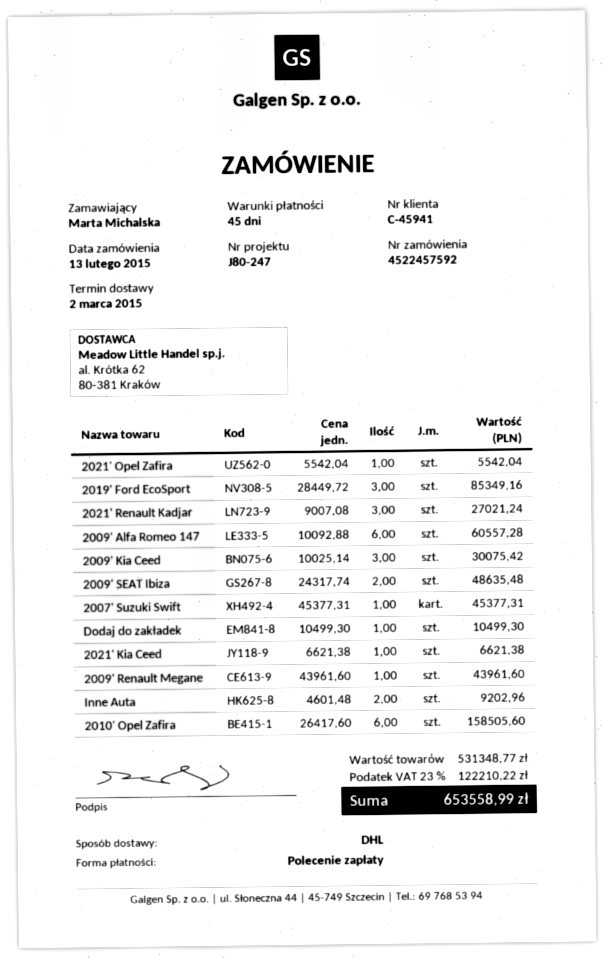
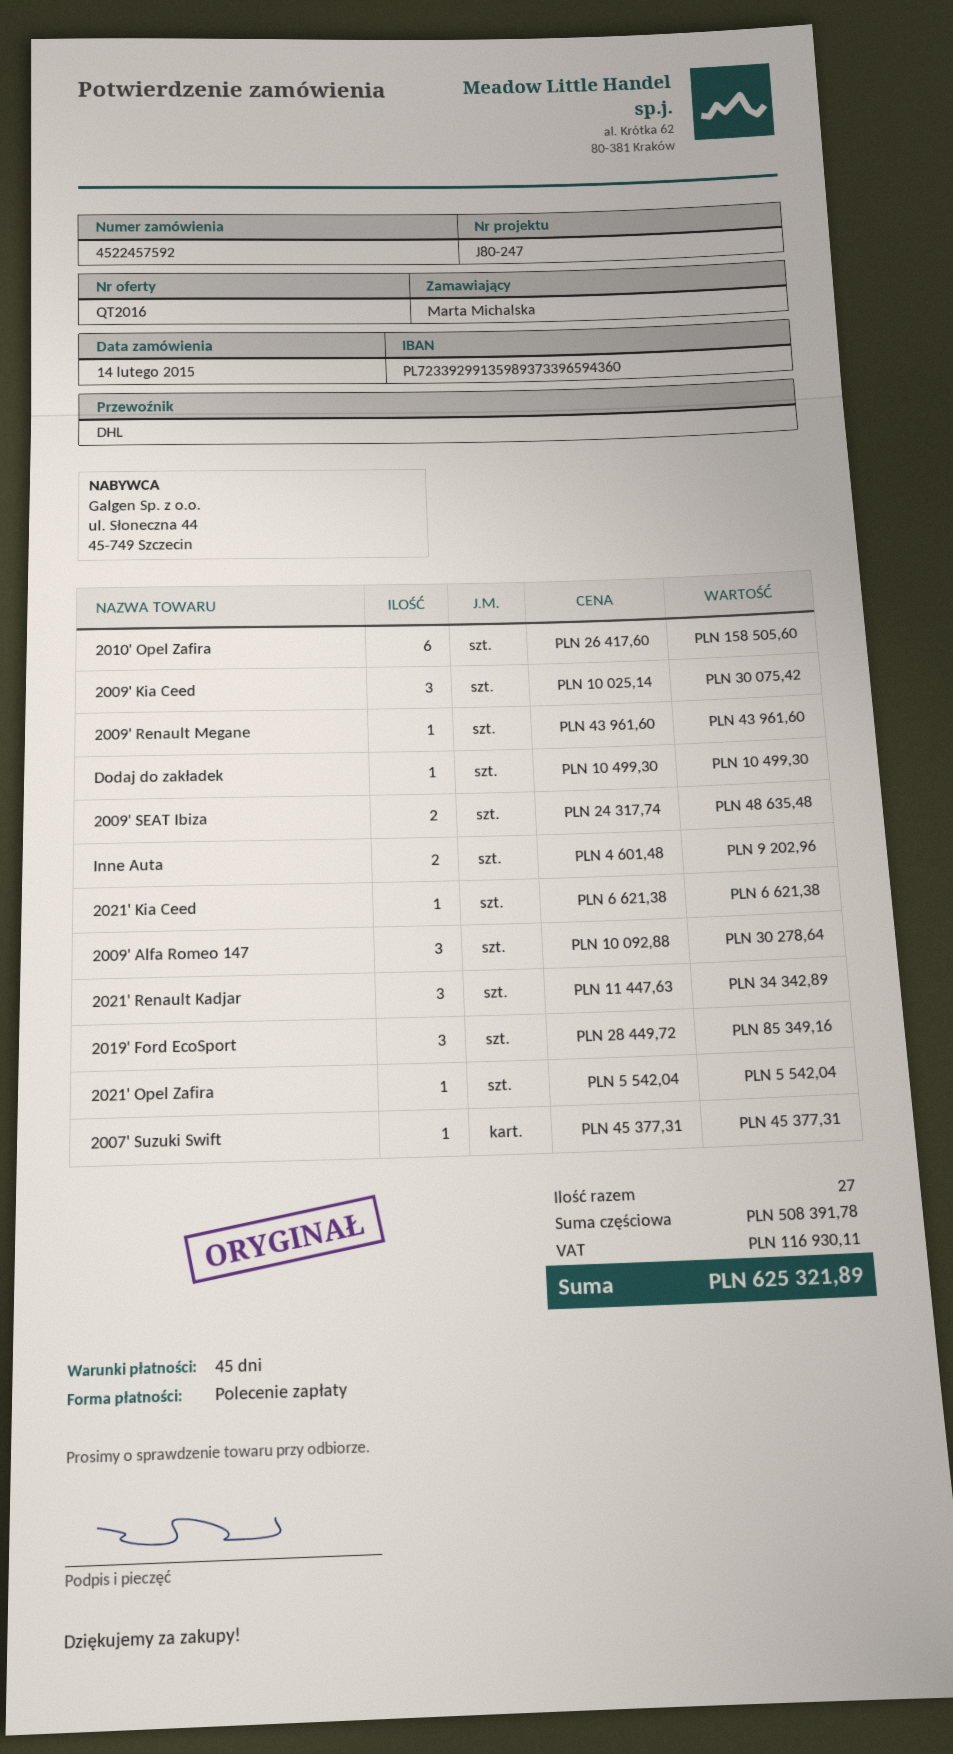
order date: 2015-02-13 -> 2015-02-14
2021' Renault Kadjar: 3 x 9007.08 = 27021.24 -> 3 x 11447.63 = 34342.89
2009' Alfa Romeo 147: 6 x 10092.88 = 60557.28 -> 3 x 10092.88 = 30278.64
subtotal: 531348.77 -> 508391.78
tax: 122210.22 -> 116930.11
total: 653558.99 -> 625321.89

